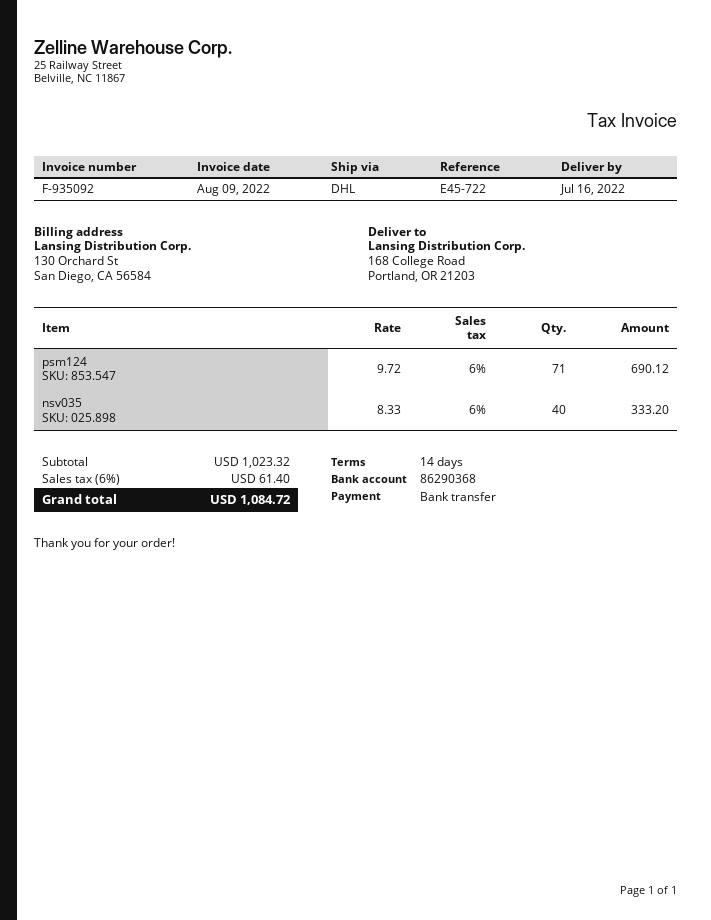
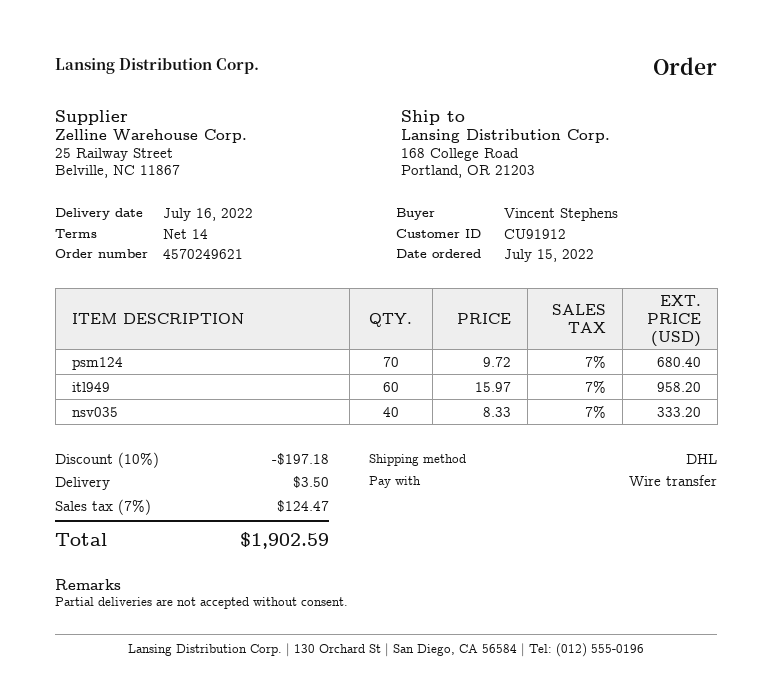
psm124: 71 x 9.72 = 690.12 -> 70 x 9.72 = 680.40
itl949: none -> 60 x 15.97 = 958.20
discount: none -> 10% = 197.18
shipping: none -> 3.50
tax: 6% = 61.40 -> 7% = 124.47
total: 1084.72 -> 1902.59

